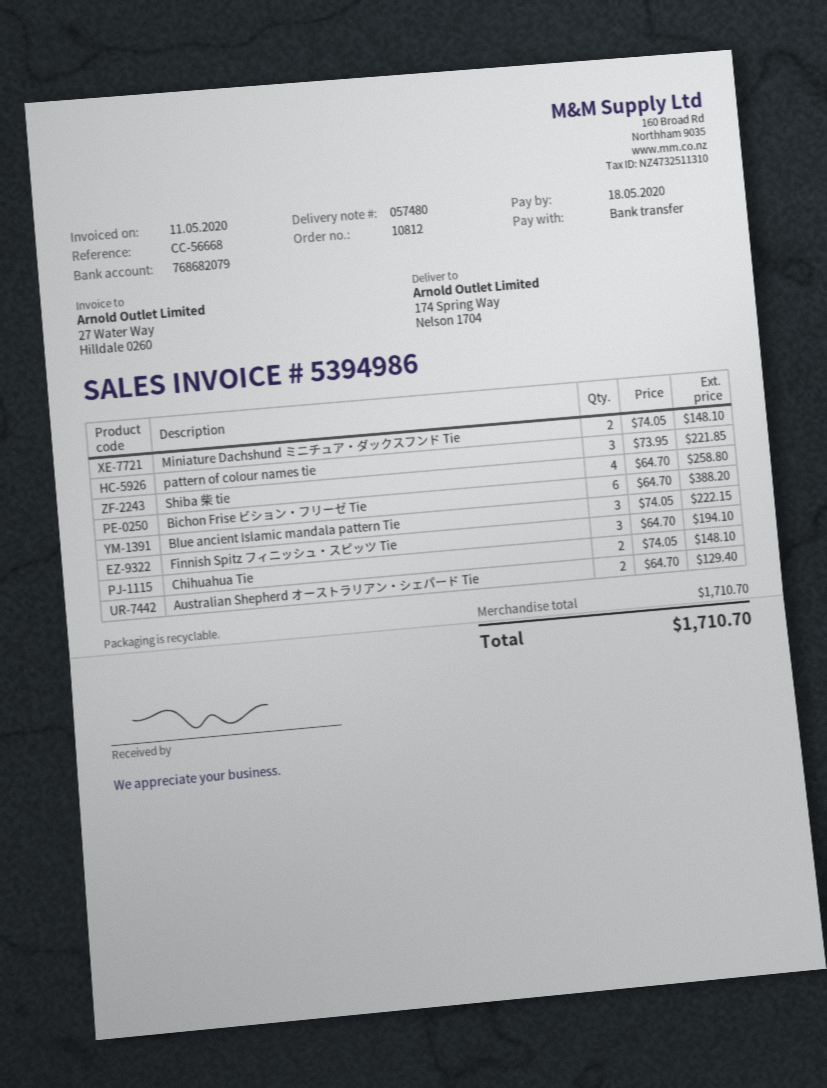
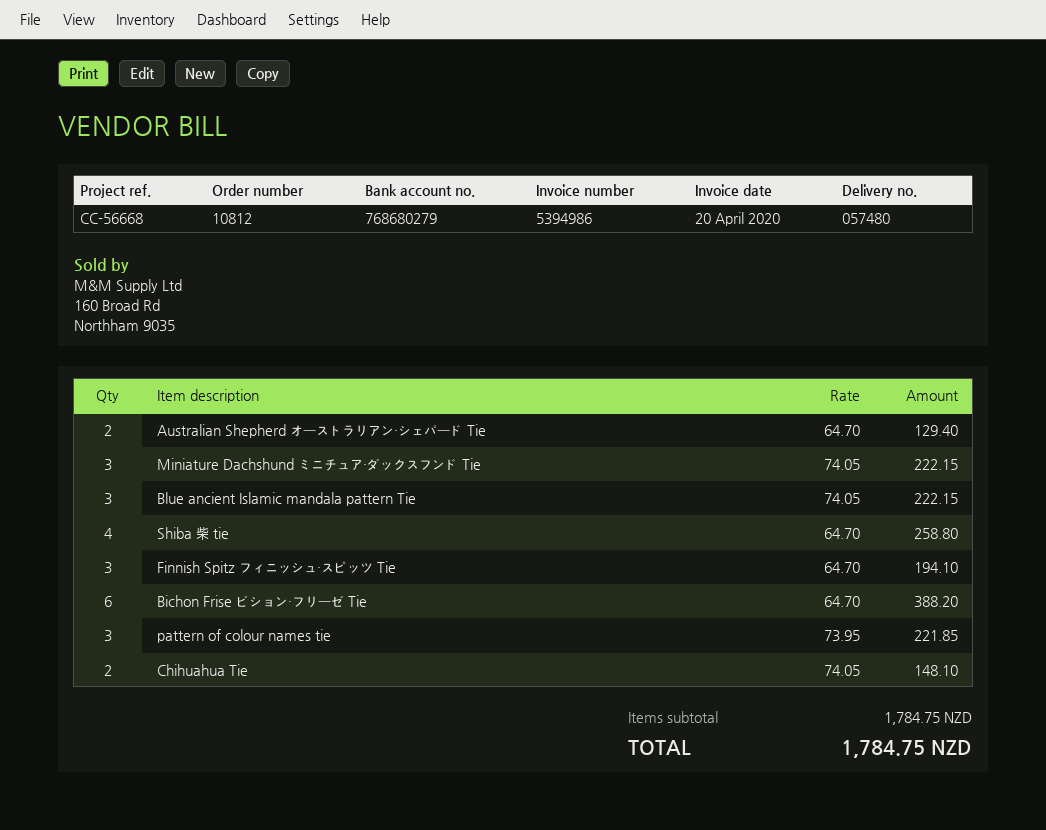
invoice date: 2020-05-11 -> 2020-04-20
bank account: 768682079 -> 768680279
Miniature Dachshund ミニチュア・ダックスフンド Tie: 2 x 74.05 = 148.10 -> 3 x 74.05 = 222.15
subtotal: 1710.70 -> 1784.75
total: 1710.70 -> 1784.75

